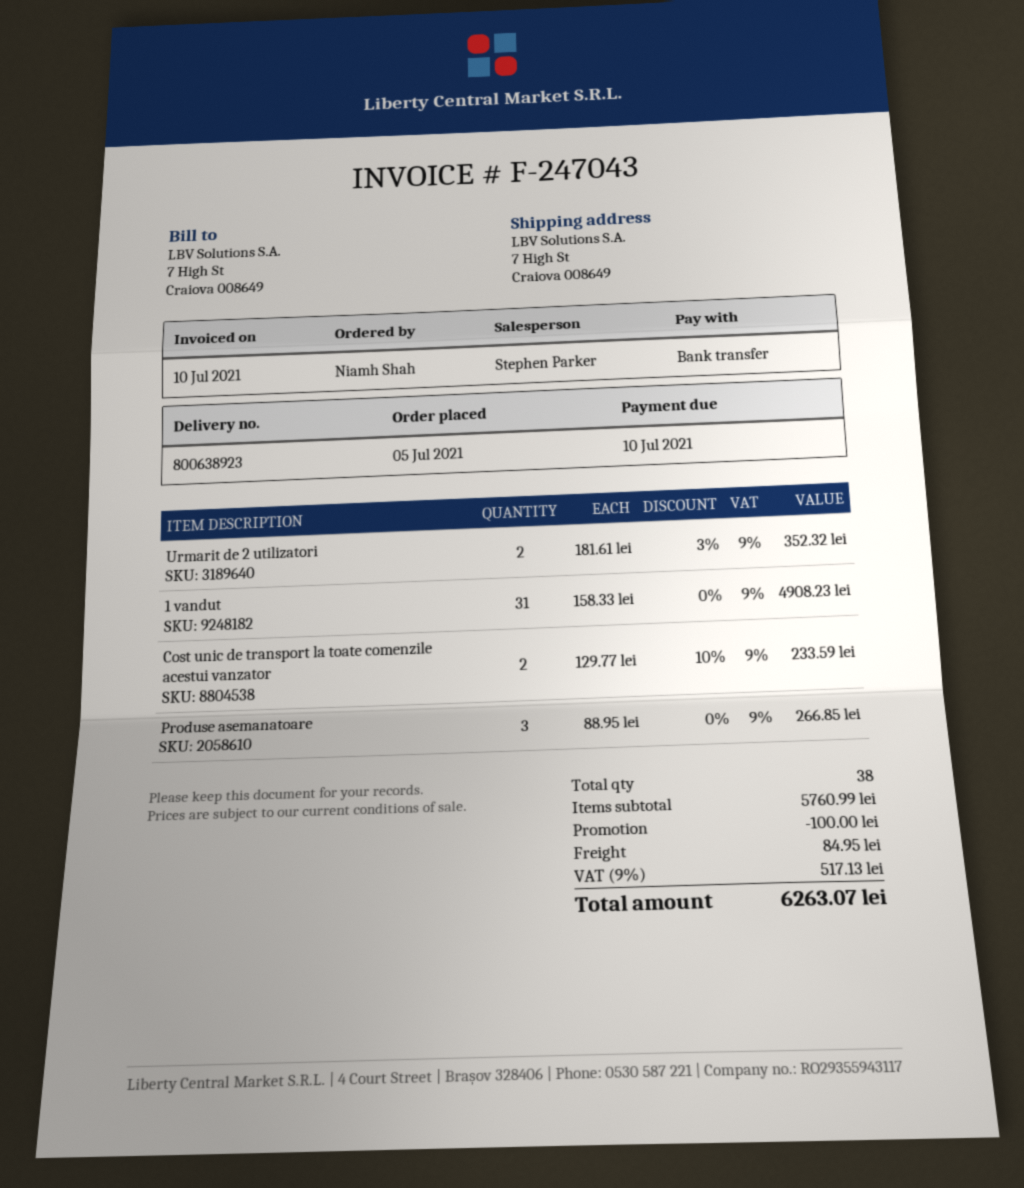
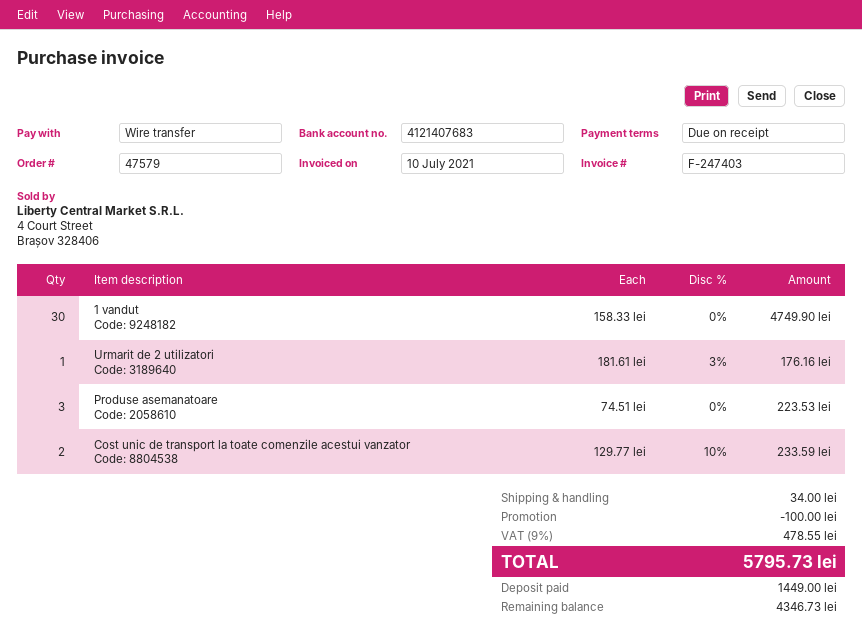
invoice number: F-247043 -> F-247403
Urmarit de 2 utilizatori: 2 x 181.61 - 3% = 352.32 -> 1 x 181.61 - 3% = 176.16
1 vandut: 31 x 158.33 = 4908.23 -> 30 x 158.33 = 4749.90
Produse asemanatoare: 3 x 88.95 = 266.85 -> 3 x 74.51 = 223.53
shipping: 84.95 -> 34.00
tax: 9% = 517.13 -> 9% = 478.55
total: 6263.07 -> 5795.73

